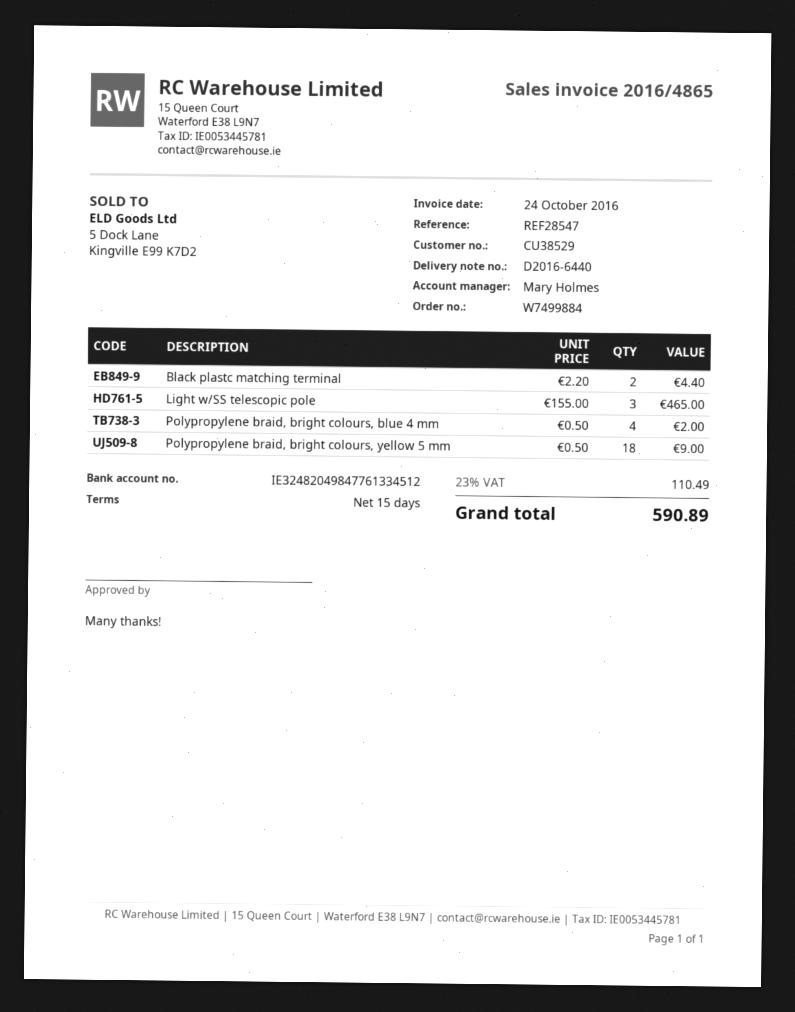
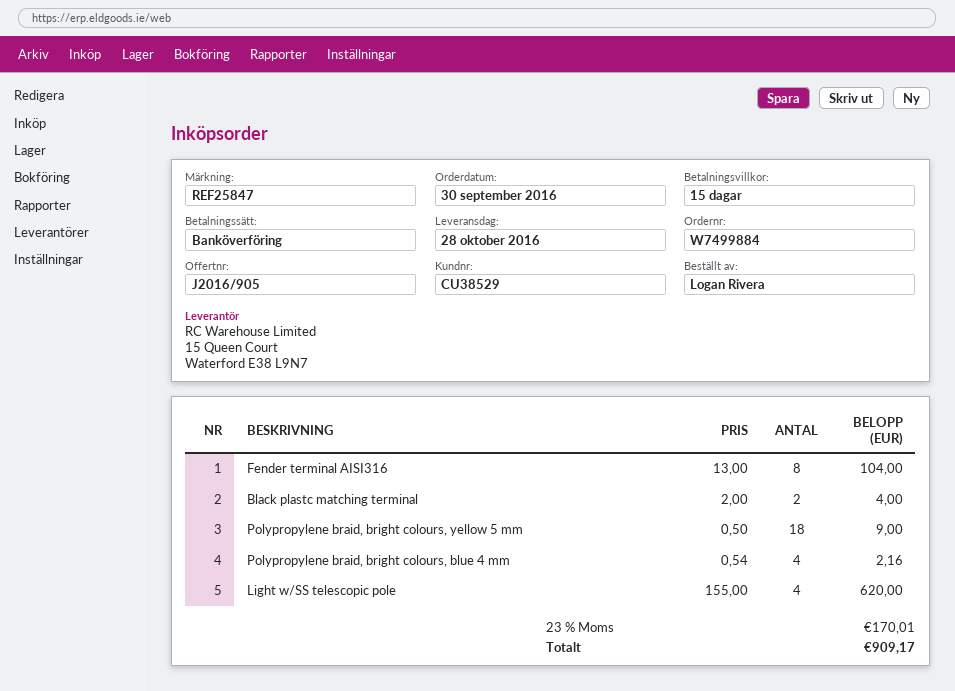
reference: REF28547 -> REF25847
Black plastc matching terminal: 2 x 2.20 = 4.40 -> 2 x 2.00 = 4.00
Light w/SS telescopic pole: 3 x 155.00 = 465.00 -> 4 x 155.00 = 620.00
Polypropylene braid, bright colours, blue 4 mm: 4 x 0.50 = 2.00 -> 4 x 0.54 = 2.16
Fender terminal AISI316: none -> 8 x 13.00 = 104.00
tax: 23% = 110.49 -> 23% = 170.01
total: 590.89 -> 909.17

